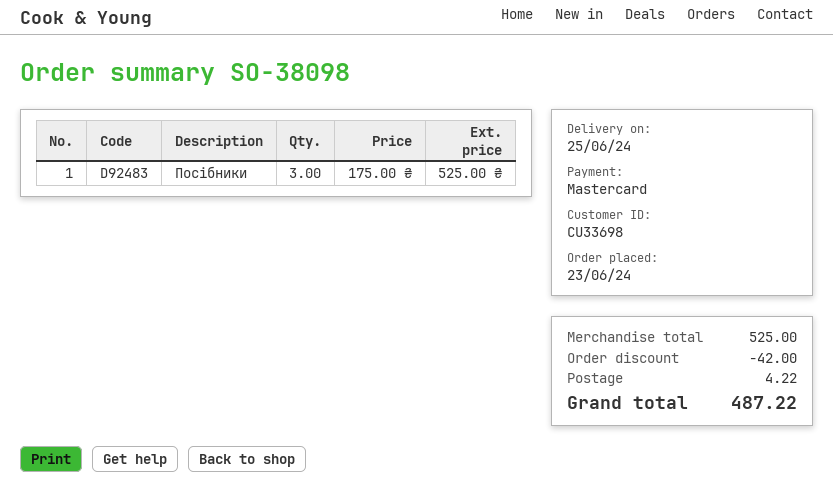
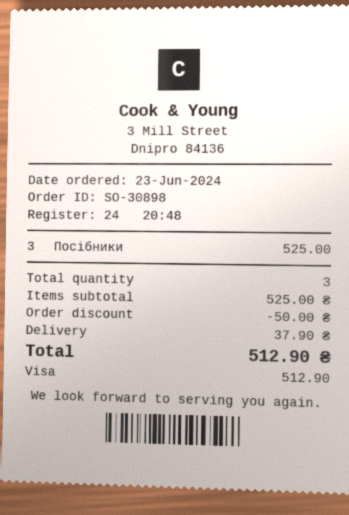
order number: SO-38098 -> SO-30898
payment method: Mastercard -> Visa
discount: 42.00 -> 50.00
shipping: 4.22 -> 37.90
total: 487.22 -> 512.90

